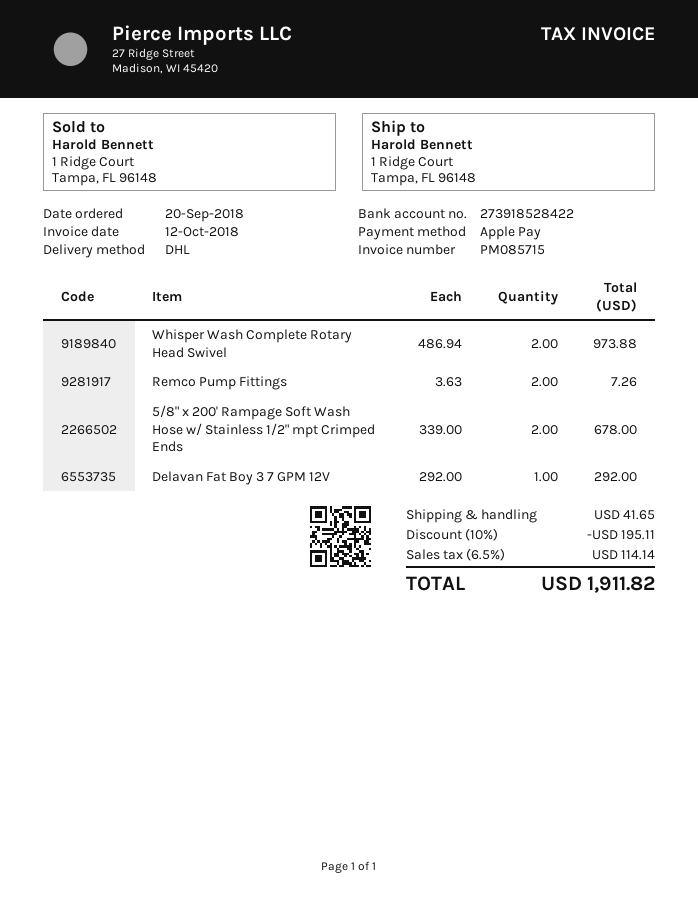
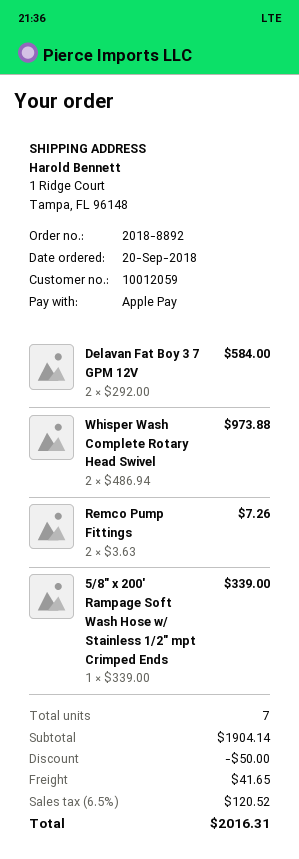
5/8" x 200' Rampage Soft Wash Hose w/ Stainless 1/2" mpt Crimped Ends: 2 x 339.00 = 678.00 -> 1 x 339.00 = 339.00
Delavan Fat Boy 3 7 GPM 12V: 1 x 292.00 = 292.00 -> 2 x 292.00 = 584.00
discount: 195.11 -> 50.00
tax: 6.5% = 114.14 -> 6.5% = 120.52
total: 1911.82 -> 2016.31

